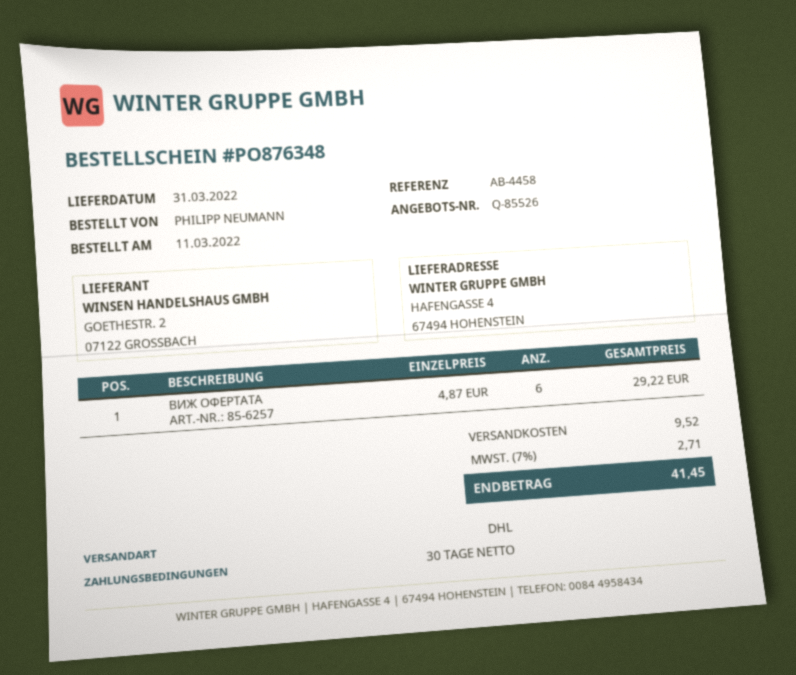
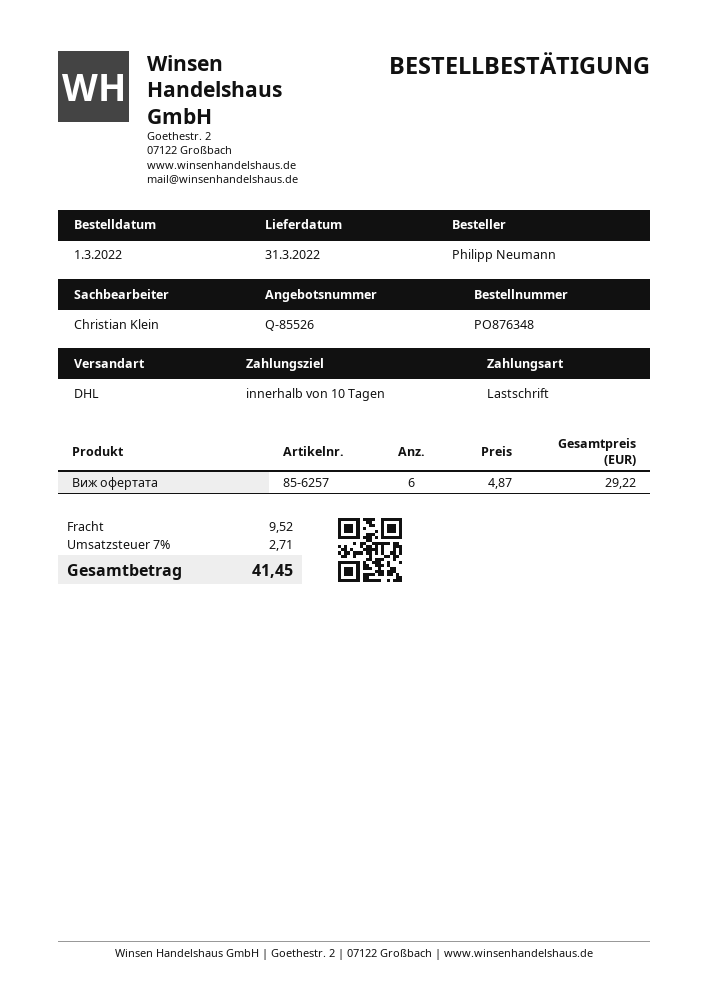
order date: 2022-03-11 -> 2022-03-01
payment terms: 30 days -> 10 days

